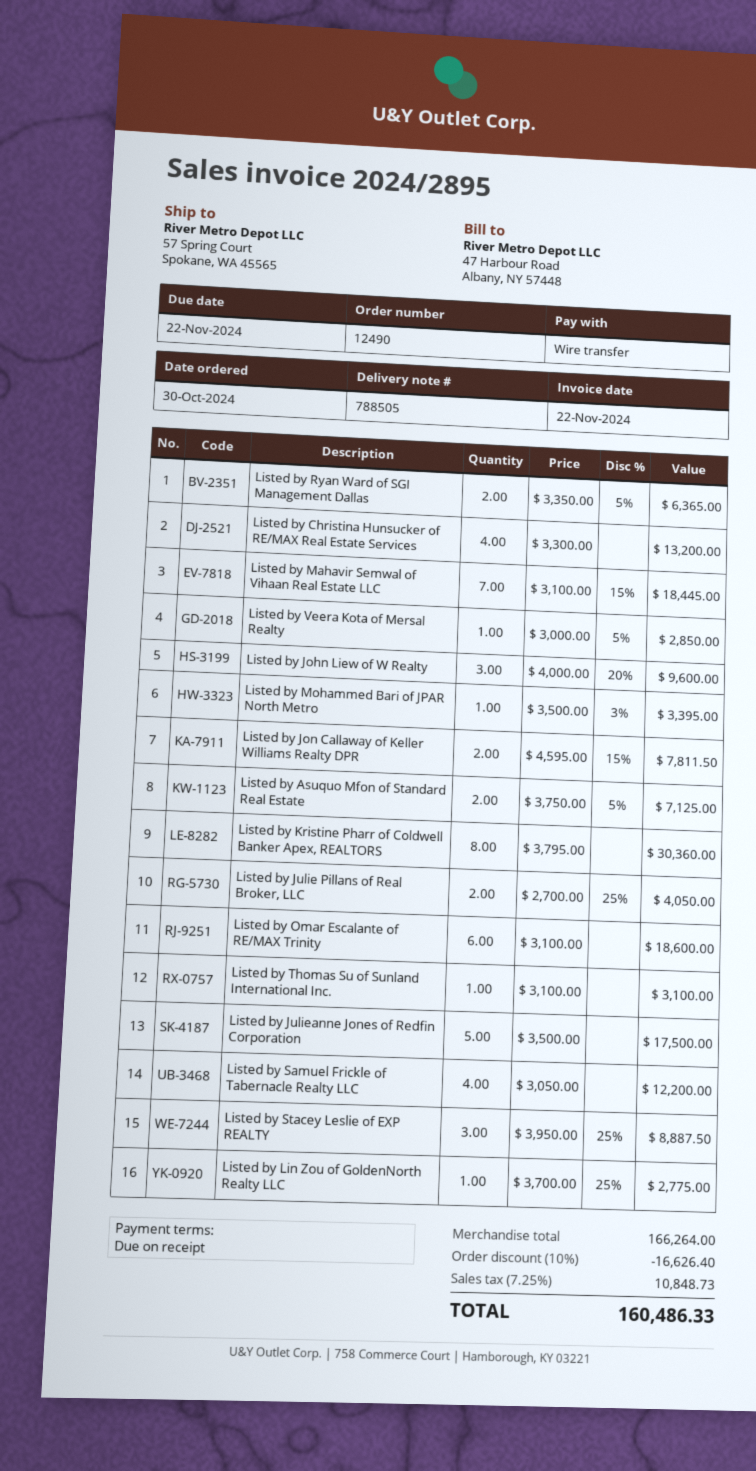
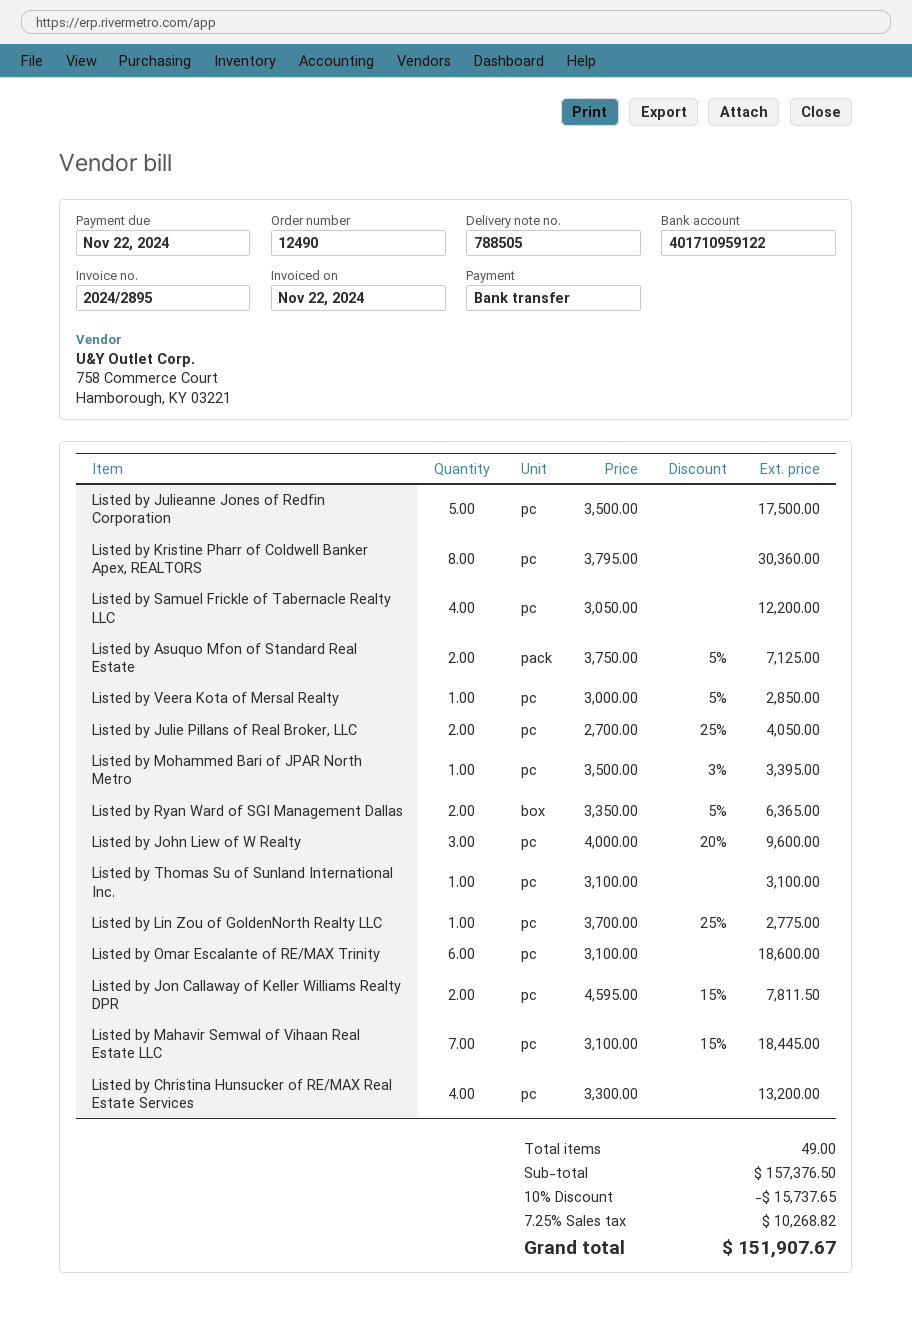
Listed by Stacey Leslie of EXP REALTY: 3 x 3950.00 - 25% = 8887.50 -> none
subtotal: 166264.00 -> 157376.50
discount: 10% = 16626.40 -> 10% = 15737.65
tax: 7.25% = 10848.73 -> 7.25% = 10268.82
total: 160486.33 -> 151907.67

